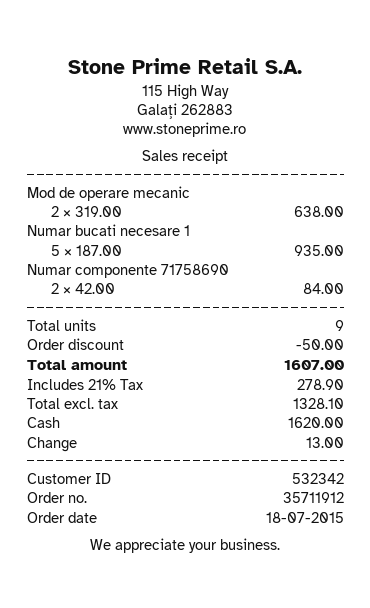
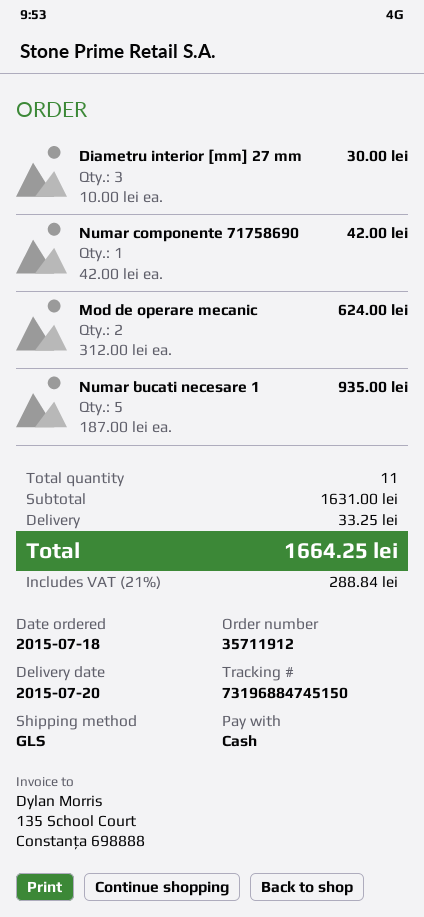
Mod de operare mecanic: 2 x 319.00 = 638.00 -> 2 x 312.00 = 624.00
Numar componente 71758690: 2 x 42.00 = 84.00 -> 1 x 42.00 = 42.00
Diametru interior [mm] 27 mm: none -> 3 x 10.00 = 30.00
total quantity: 9 -> 11
discount: 50.00 -> none
shipping: none -> 33.25
tax: 21% = 278.90 -> 21% = 288.84
total: 1607.00 -> 1664.25

